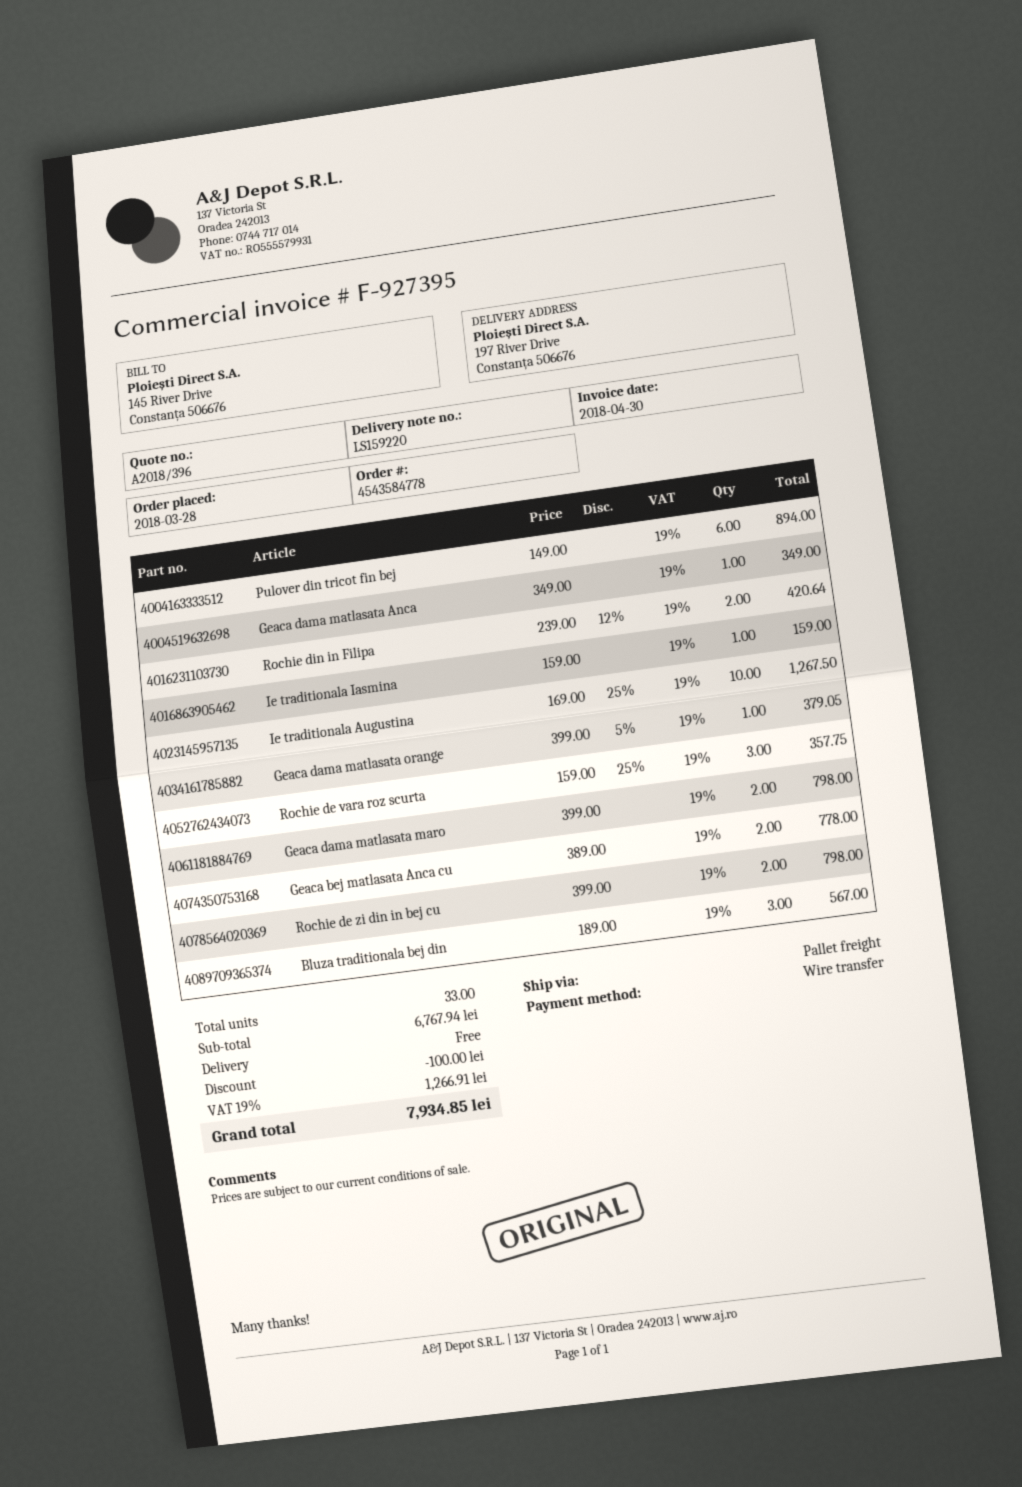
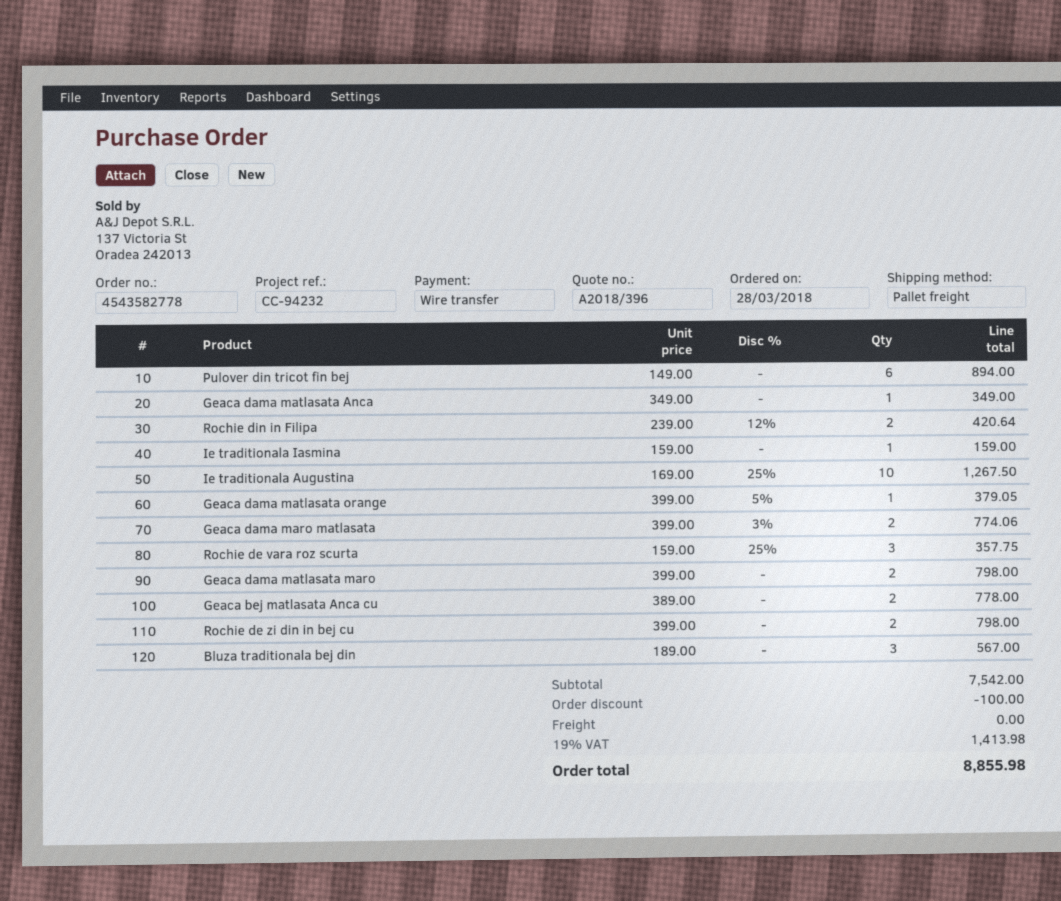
order number: 4543584778 -> 4543582778
Geaca dama maro matlasata: none -> 2 x 399.00 - 3% = 774.06
subtotal: 6767.94 -> 7542.00
tax: 19% = 1266.91 -> 19% = 1413.98
total: 7934.85 -> 8855.98

